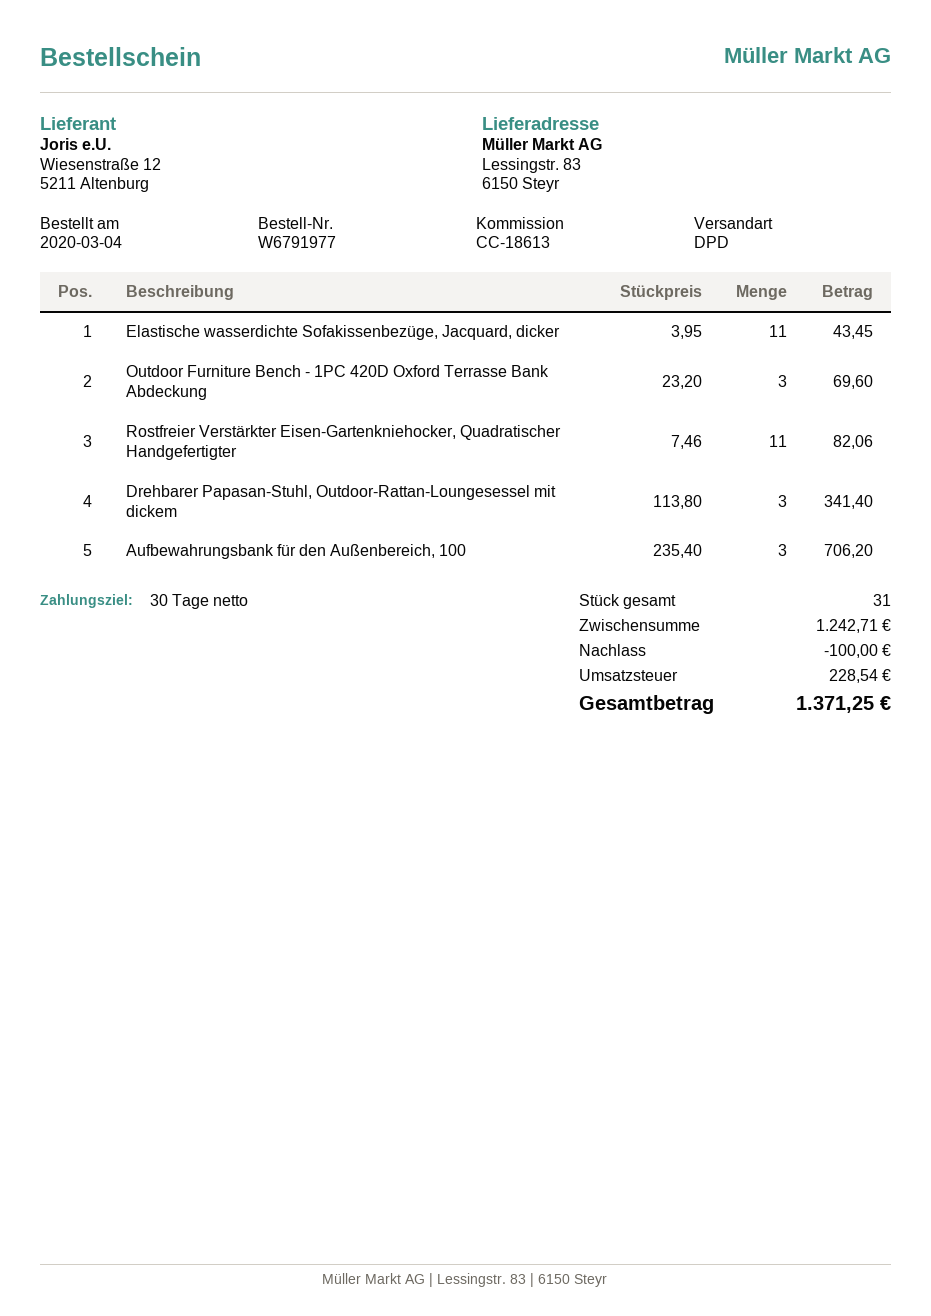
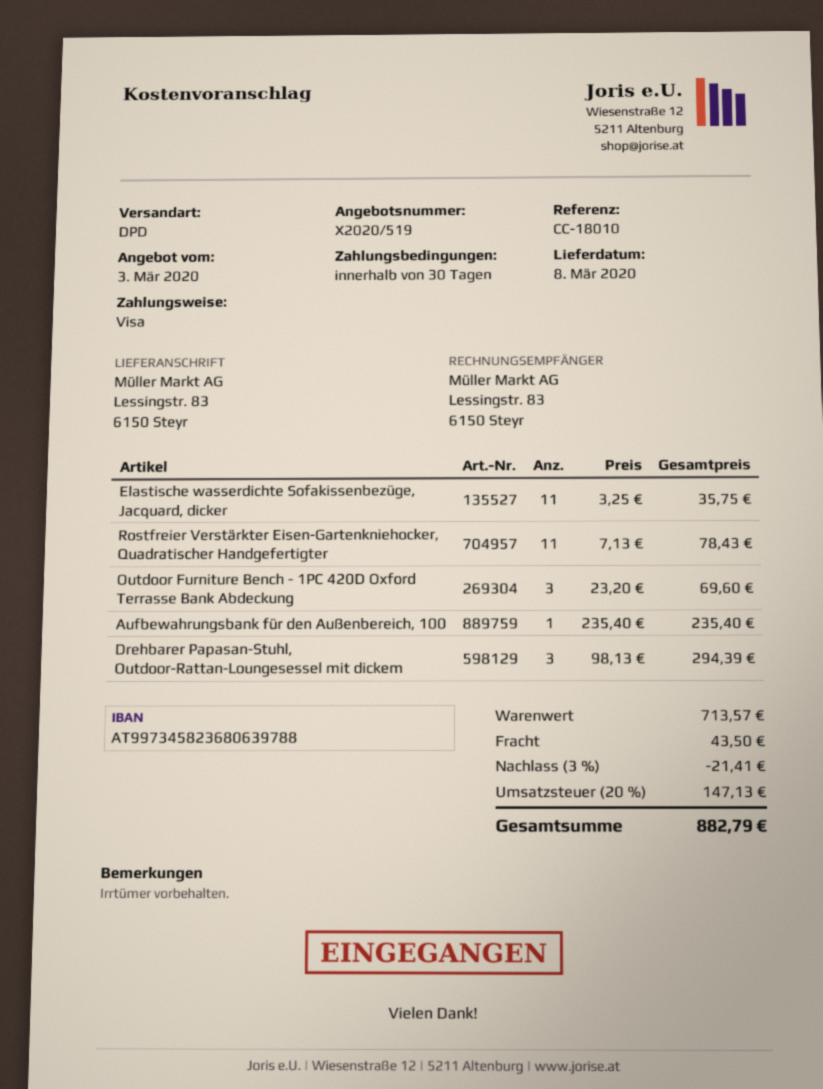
reference: CC-18613 -> CC-18010
Elastische wasserdichte Sofakissenbezüge, Jacquard, dicker: 11 x 3.95 = 43.45 -> 11 x 3.25 = 35.75
Rostfreier Verstärkter Eisen-Gartenkniehocker, Quadratischer Handgefertigter: 11 x 7.46 = 82.06 -> 11 x 7.13 = 78.43
Drehbarer Papasan-Stuhl, Outdoor-Rattan-Loungesessel mit dickem: 3 x 113.80 = 341.40 -> 3 x 98.13 = 294.39
Aufbewahrungsbank für den Außenbereich, 100: 3 x 235.40 = 706.20 -> 1 x 235.40 = 235.40
subtotal: 1242.71 -> 713.57
discount: 100.00 -> 21.41
shipping: none -> 43.50
tax: 228.54 -> 147.13
total: 1371.25 -> 882.79

